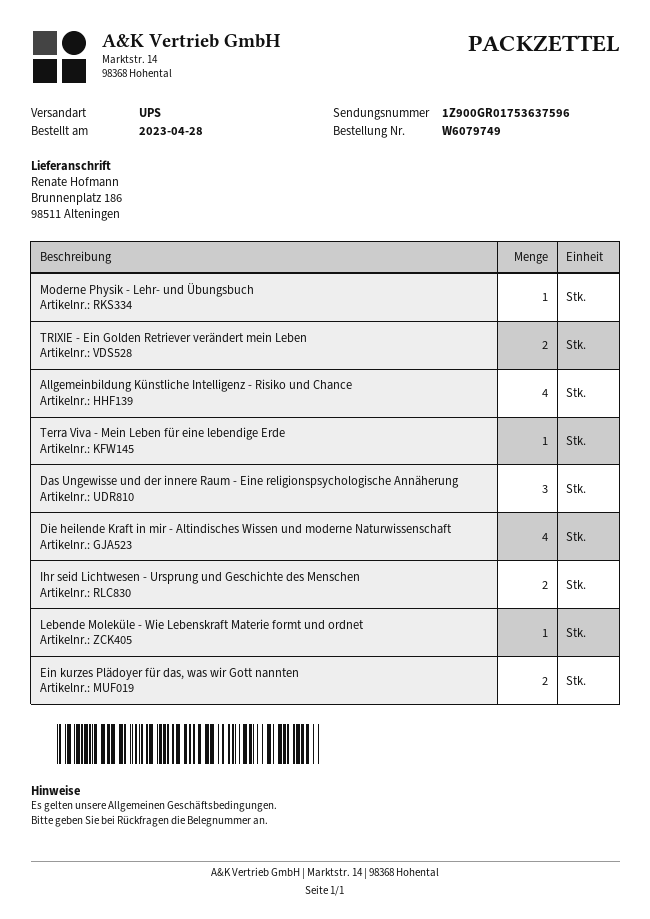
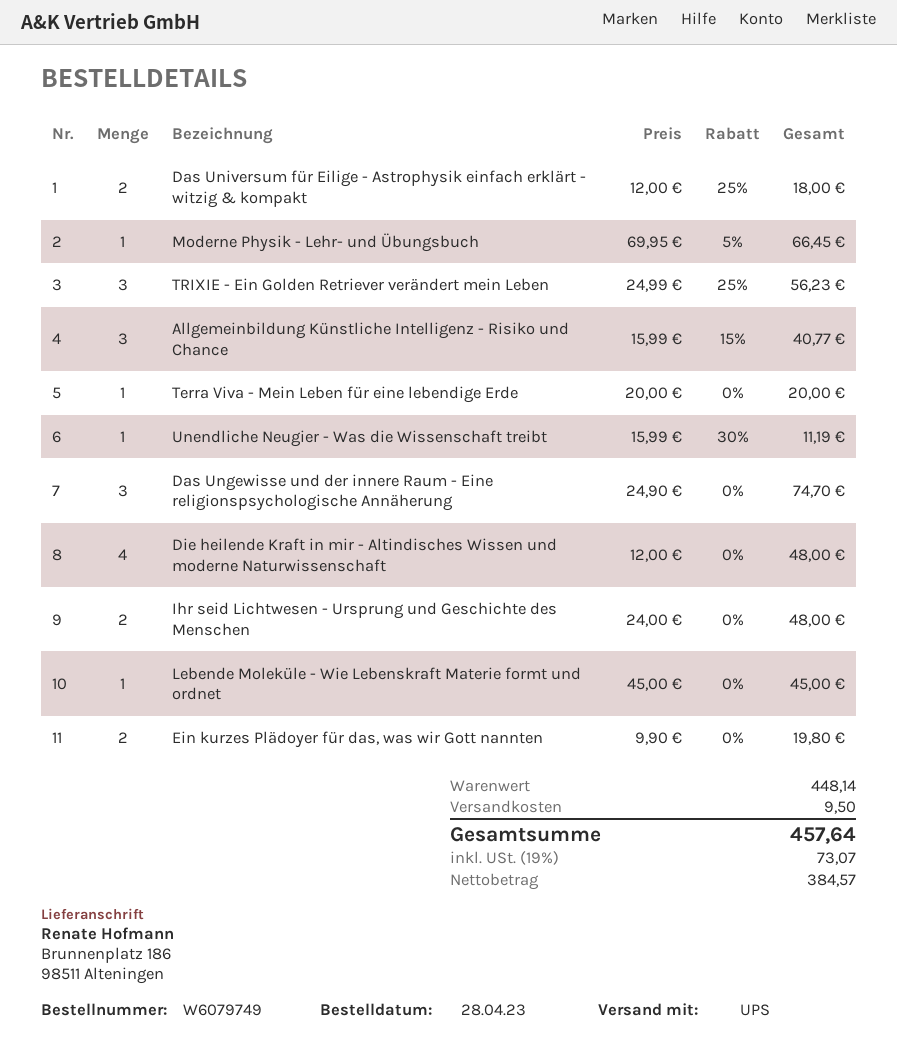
TRIXIE - Ein Golden Retriever verändert mein Leben: 2 -> 3
Allgemeinbildung Künstliche Intelligenz - Risiko und Chance: 4 -> 3
Das Universum für Eilige - Astrophysik einfach erklärt - witzig & kompakt: none -> 2
Unendliche Neugier - Was die Wissenschaft treibt: none -> 1

